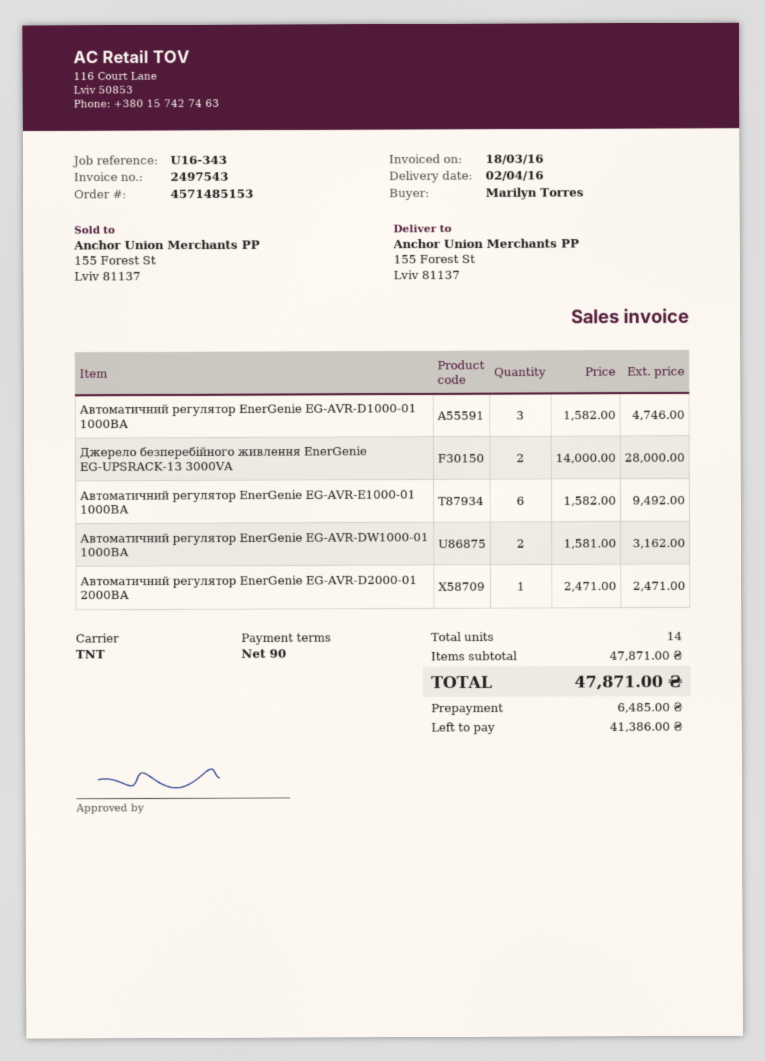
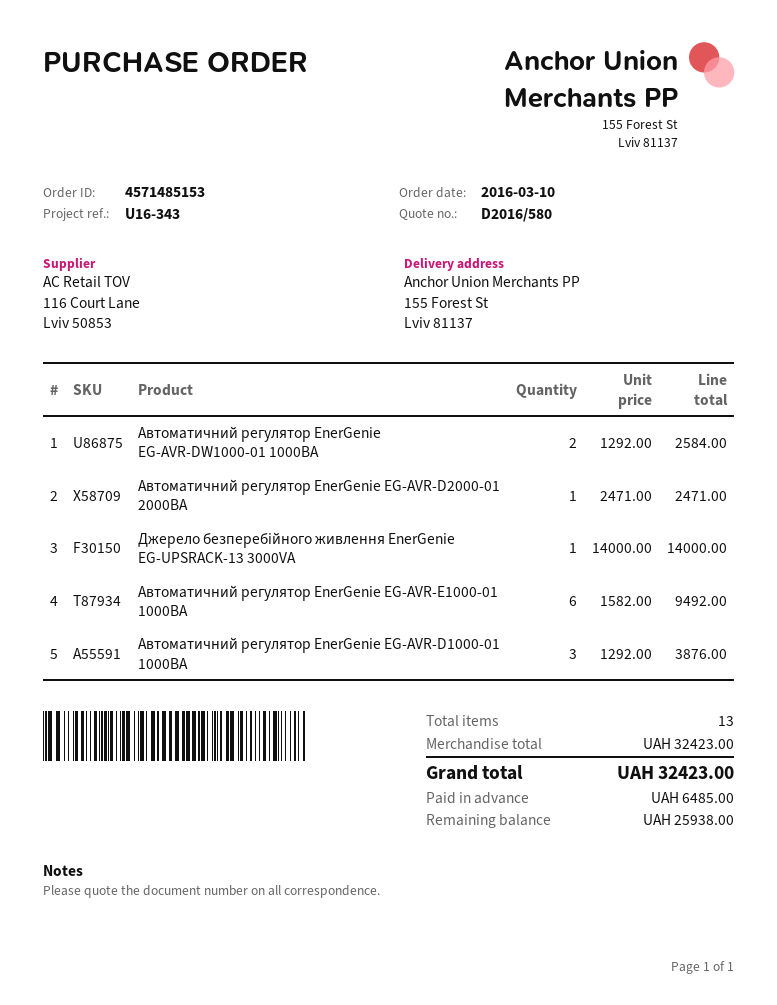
Автоматичний регулятор EnerGenie EG-AVR-D1000-01 1000ВА: 3 x 1582.00 = 4746.00 -> 3 x 1292.00 = 3876.00
Джерело безперебійного живлення EnerGenie EG-UPSRACK-13 3000VA: 2 x 14000.00 = 28000.00 -> 1 x 14000.00 = 14000.00
Автоматичний регулятор EnerGenie EG-AVR-DW1000-01 1000ВА: 2 x 1581.00 = 3162.00 -> 2 x 1292.00 = 2584.00
total quantity: 14 -> 13
subtotal: 47871.00 -> 32423.00
total: 47871.00 -> 32423.00
balance: 41386.00 -> 25938.00

